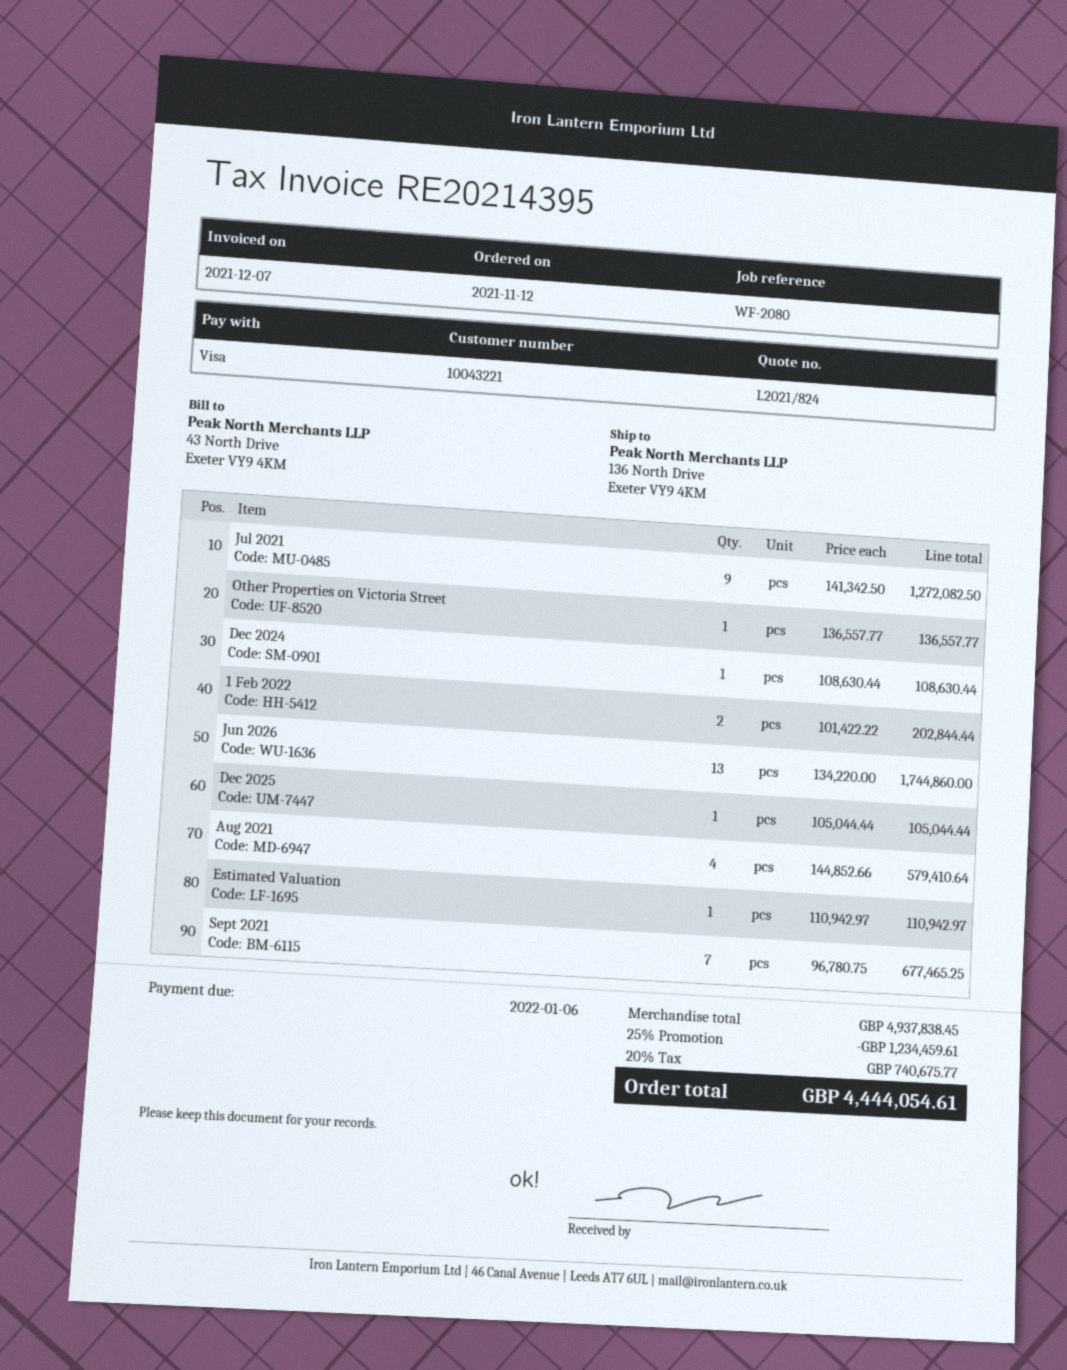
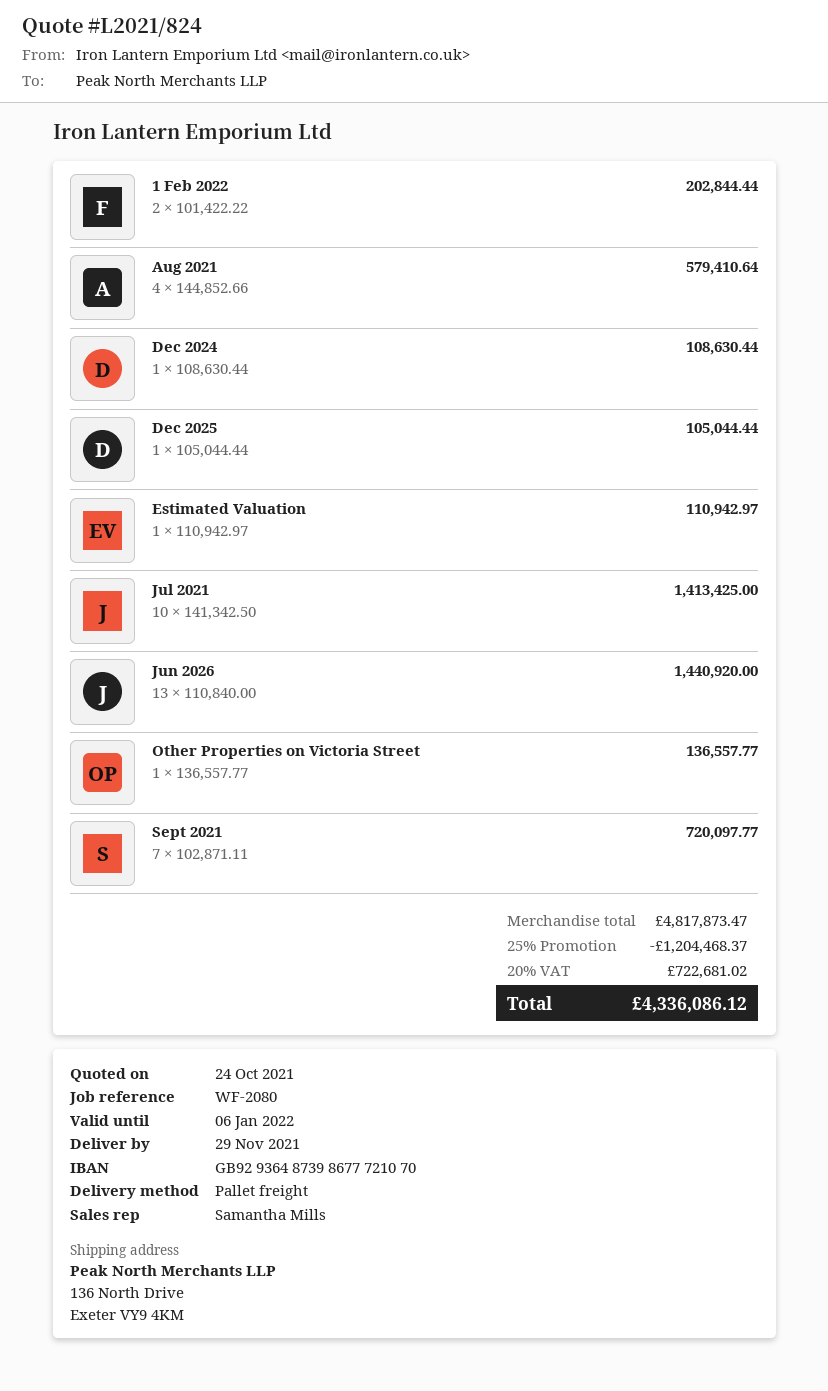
Jul 2021: 9 x 141342.50 = 1272082.50 -> 10 x 141342.50 = 1413425.00
Jun 2026: 13 x 134220.00 = 1744860.00 -> 13 x 110840.00 = 1440920.00
Sept 2021: 7 x 96780.75 = 677465.25 -> 7 x 102871.11 = 720097.77
subtotal: 4937838.45 -> 4817873.47
discount: 25% = 1234459.61 -> 25% = 1204468.37
tax: 20% = 740675.77 -> 20% = 722681.02
total: 4444054.61 -> 4336086.12

